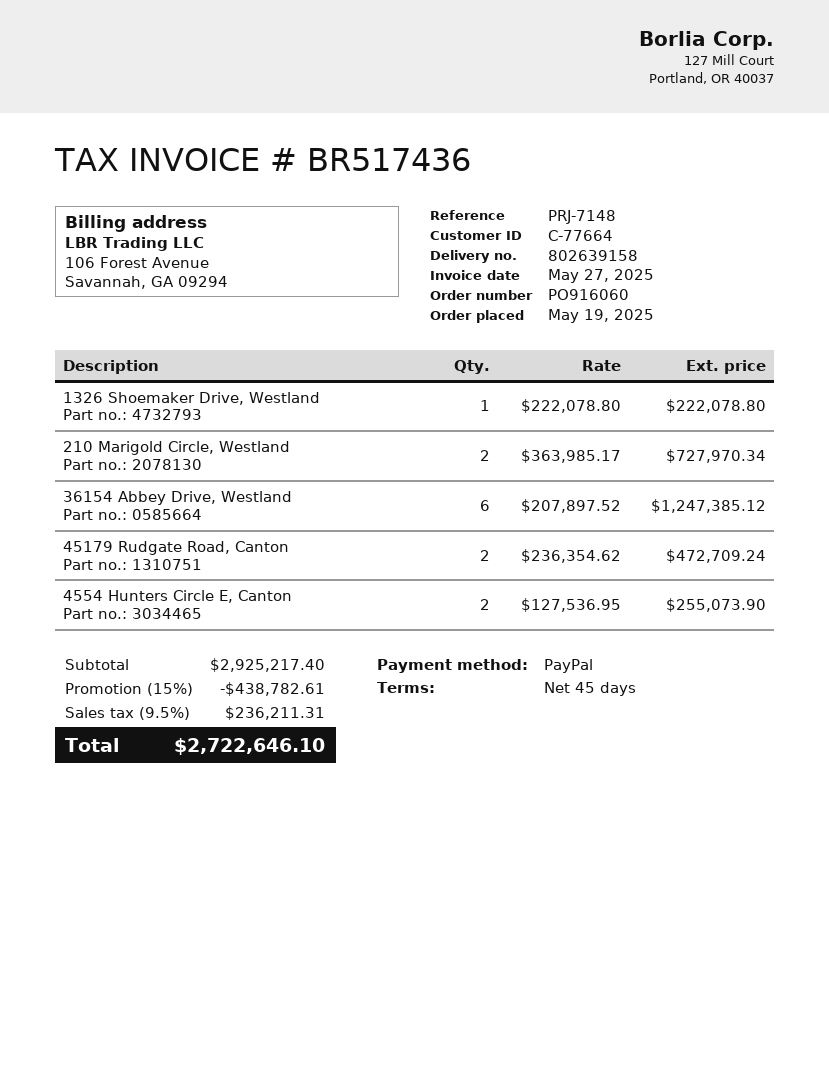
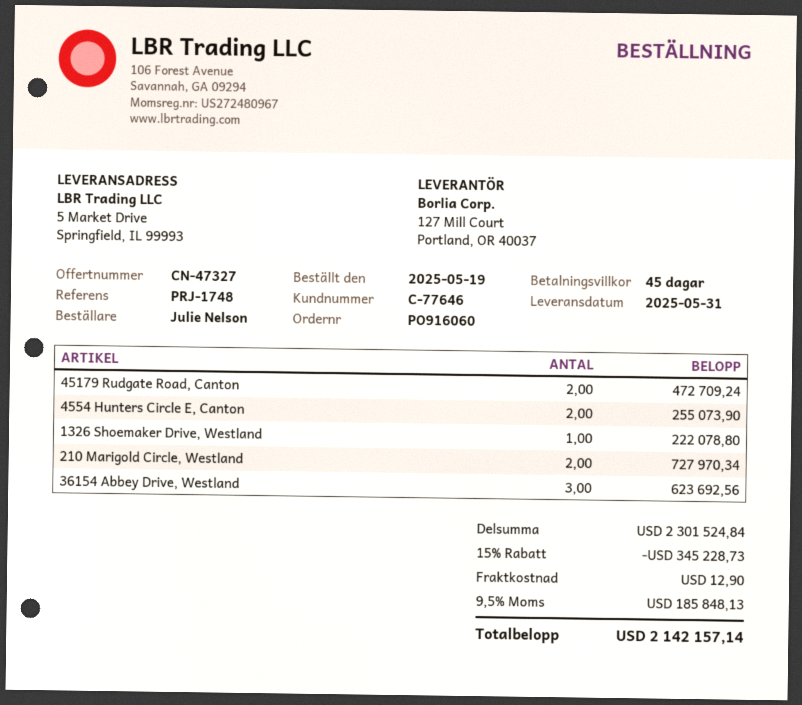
customer number: C-77664 -> C-77646
reference: PRJ-7148 -> PRJ-1748
36154 Abbey Drive, Westland: 6 for 1247385.12 -> 3 for 623692.56
subtotal: 2925217.40 -> 2301524.84
discount: 15% = 438782.61 -> 15% = 345228.73
shipping: none -> 12.90
tax: 9.5% = 236211.31 -> 9.5% = 185848.13
total: 2722646.10 -> 2142157.14

